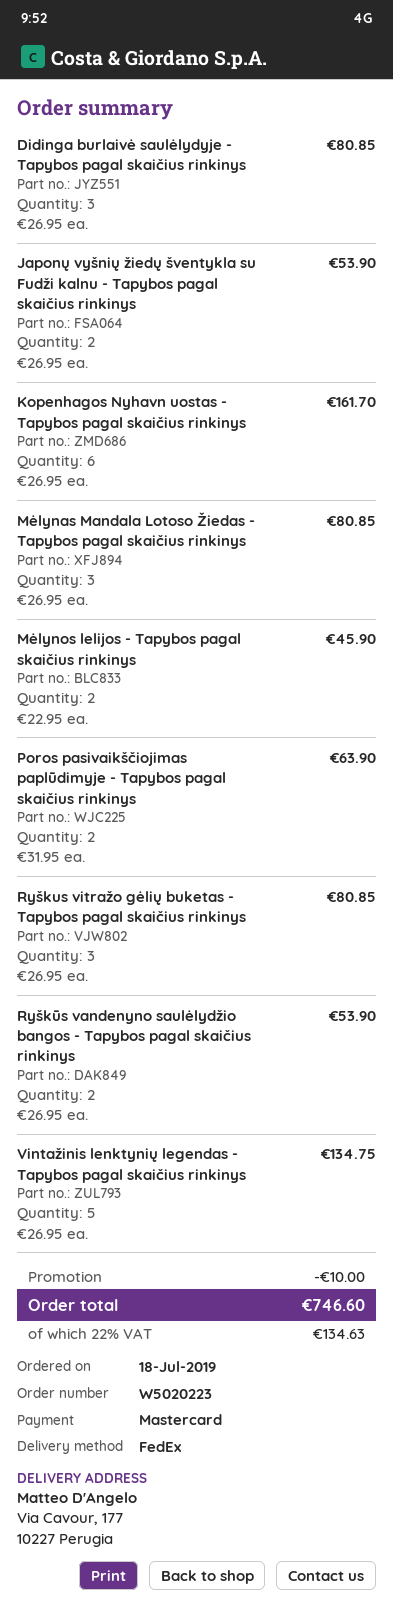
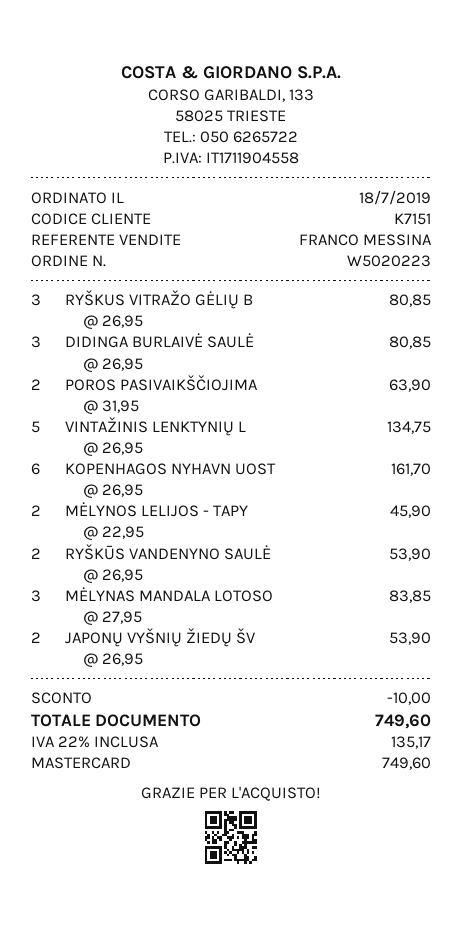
Mėlynas Mandala Lotoso Žiedas - Tapybos pagal skaičius rinkinys: 3 x 26.95 = 80.85 -> 3 x 27.95 = 83.85
tax: 22% = 134.63 -> 22% = 135.17
total: 746.60 -> 749.60

